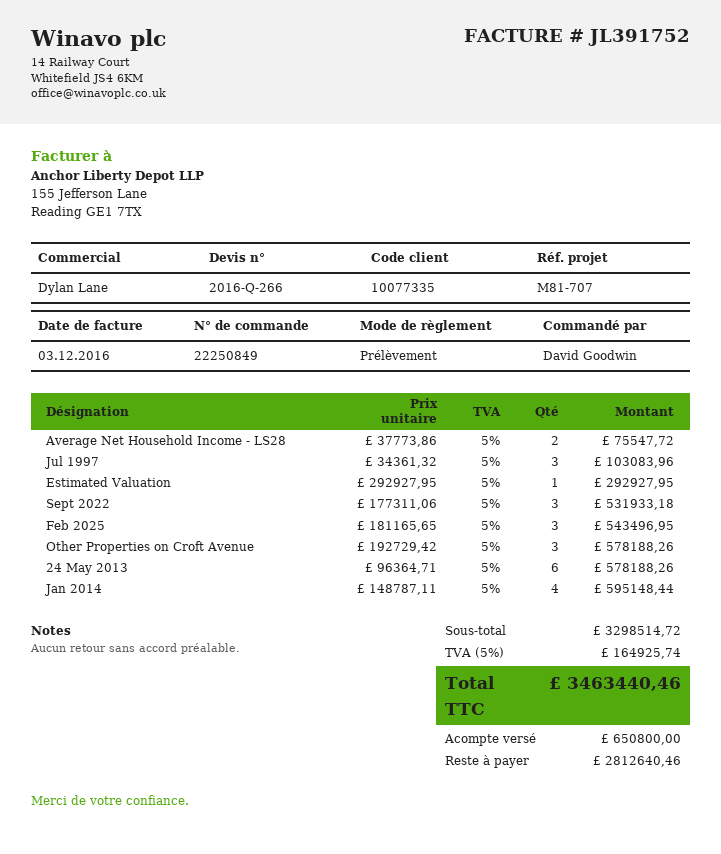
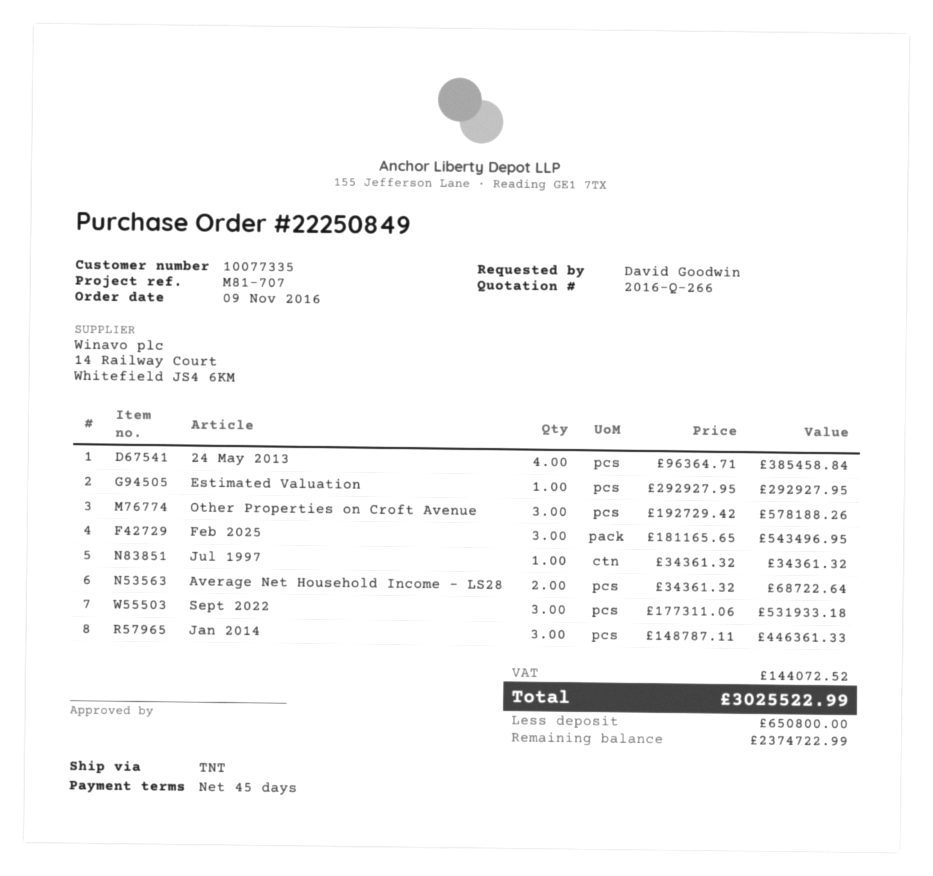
Average Net Household Income - LS28: 2 x 37773.86 = 75547.72 -> 2 x 34361.32 = 68722.64
Jul 1997: 3 x 34361.32 = 103083.96 -> 1 x 34361.32 = 34361.32
24 May 2013: 6 x 96364.71 = 578188.26 -> 4 x 96364.71 = 385458.84
Jan 2014: 4 x 148787.11 = 595148.44 -> 3 x 148787.11 = 446361.33
tax: 164925.74 -> 144072.52
total: 3463440.46 -> 3025522.99
balance: 2812640.46 -> 2374722.99

